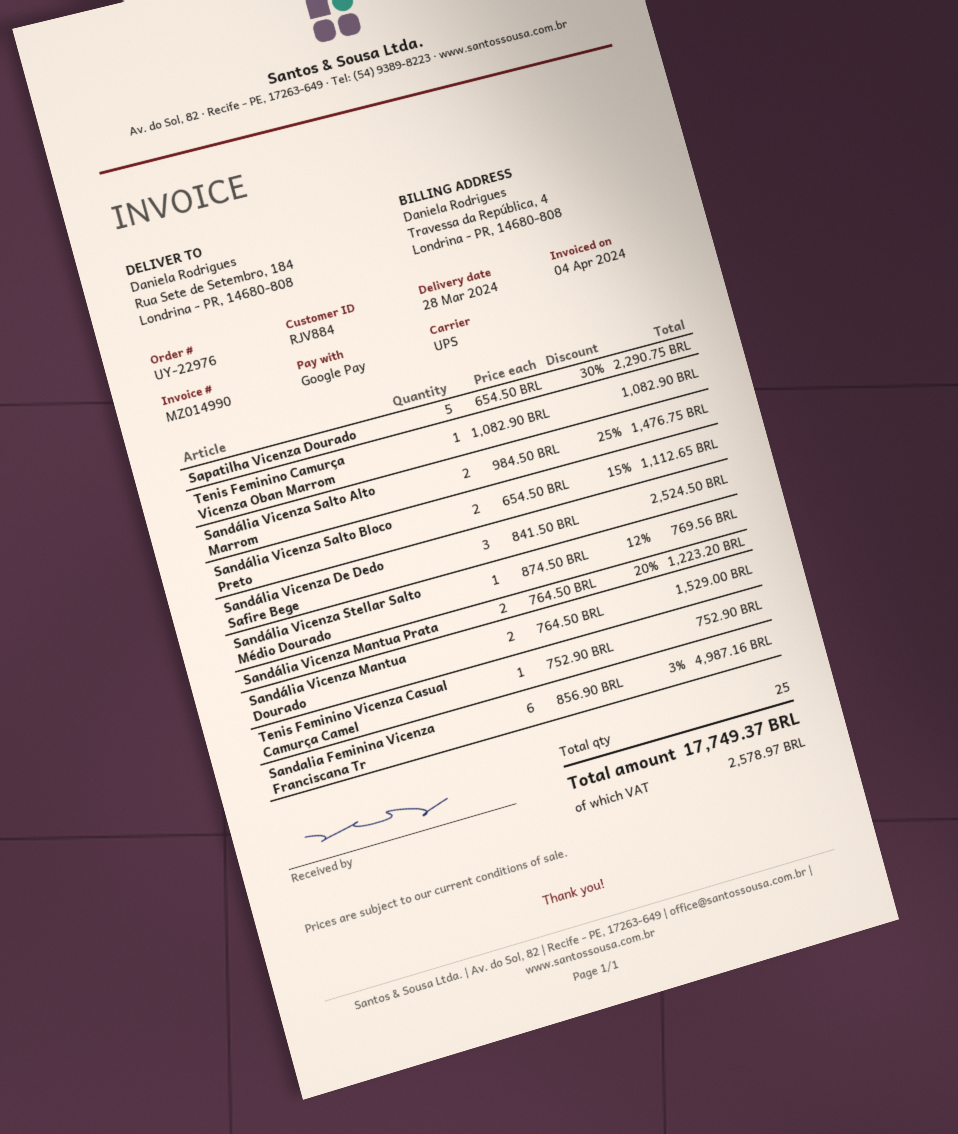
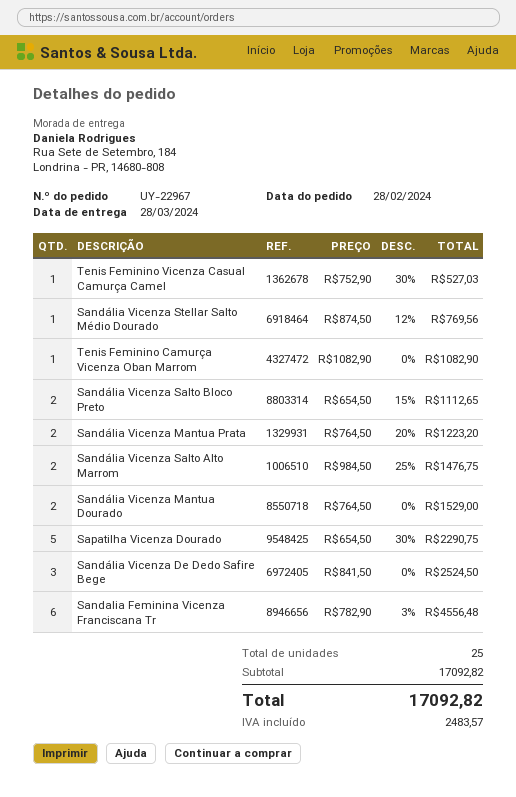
order number: UY-22976 -> UY-22967
Tenis Feminino Vicenza Casual Camurça Camel: 1 x 752.90 = 752.90 -> 1 x 752.90 - 30% = 527.03
Sandalia Feminina Vicenza Franciscana Tr: 6 x 856.90 - 3% = 4987.16 -> 6 x 782.90 - 3% = 4556.48
tax: 2578.97 -> 2483.57
total: 17749.37 -> 17092.82

